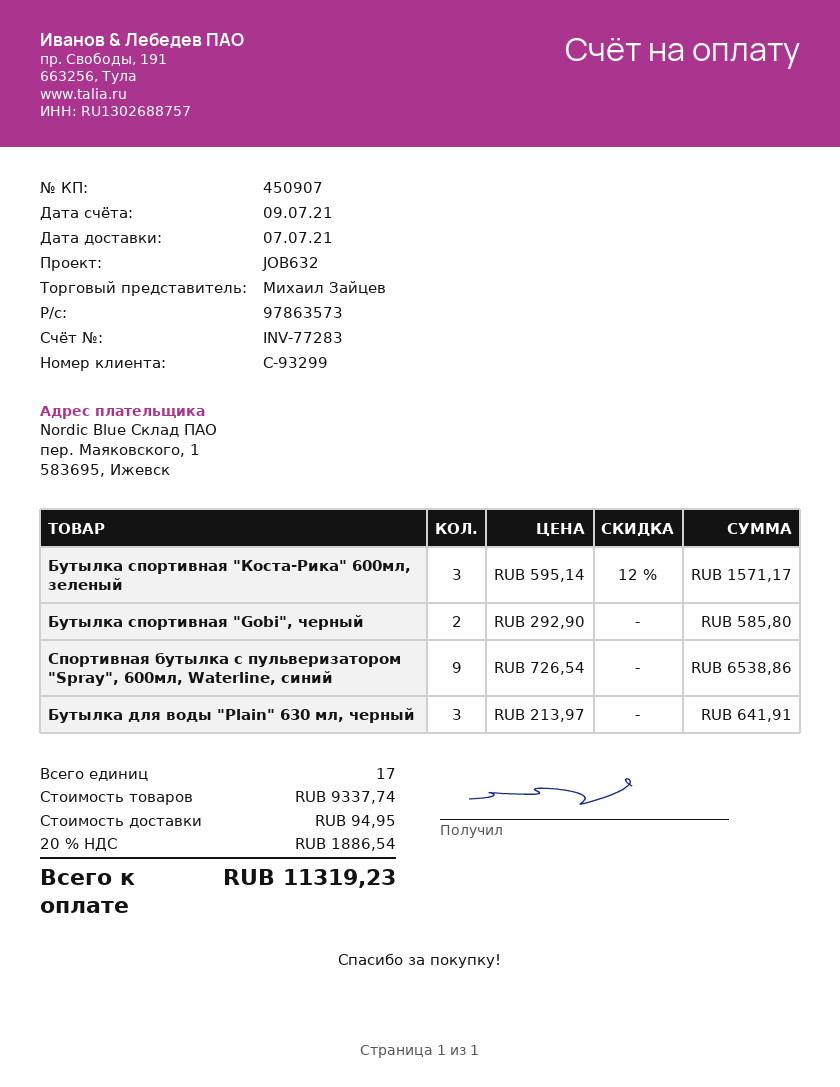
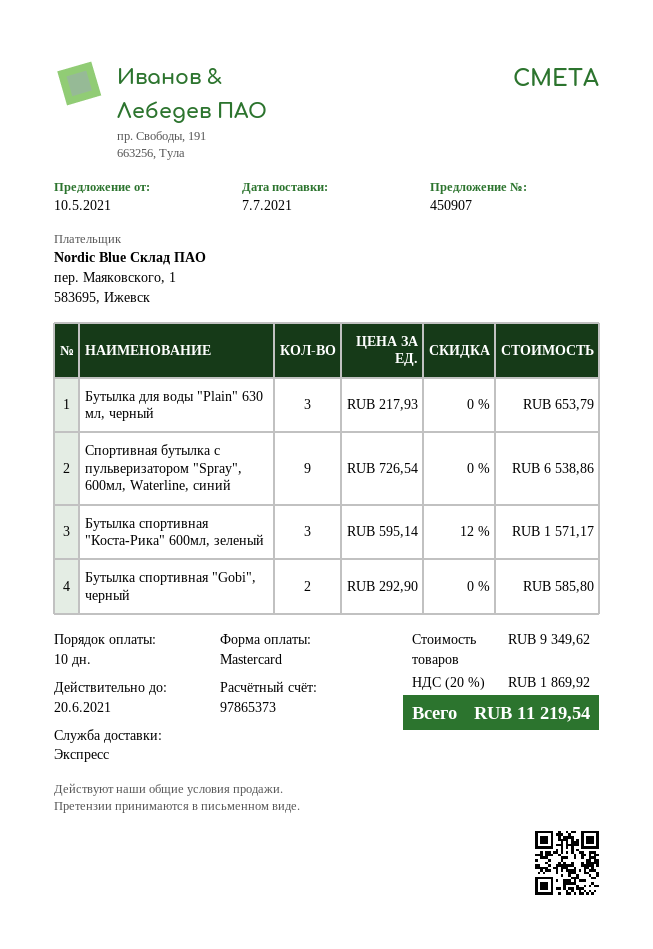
bank account: 97863573 -> 97865373
Бутылка для воды "Plain" 630 мл, черный: 3 x 213.97 = 641.91 -> 3 x 217.93 = 653.79
subtotal: 9337.74 -> 9349.62
shipping: 94.95 -> none
tax: 20% = 1886.54 -> 20% = 1869.92
total: 11319.23 -> 11219.54

